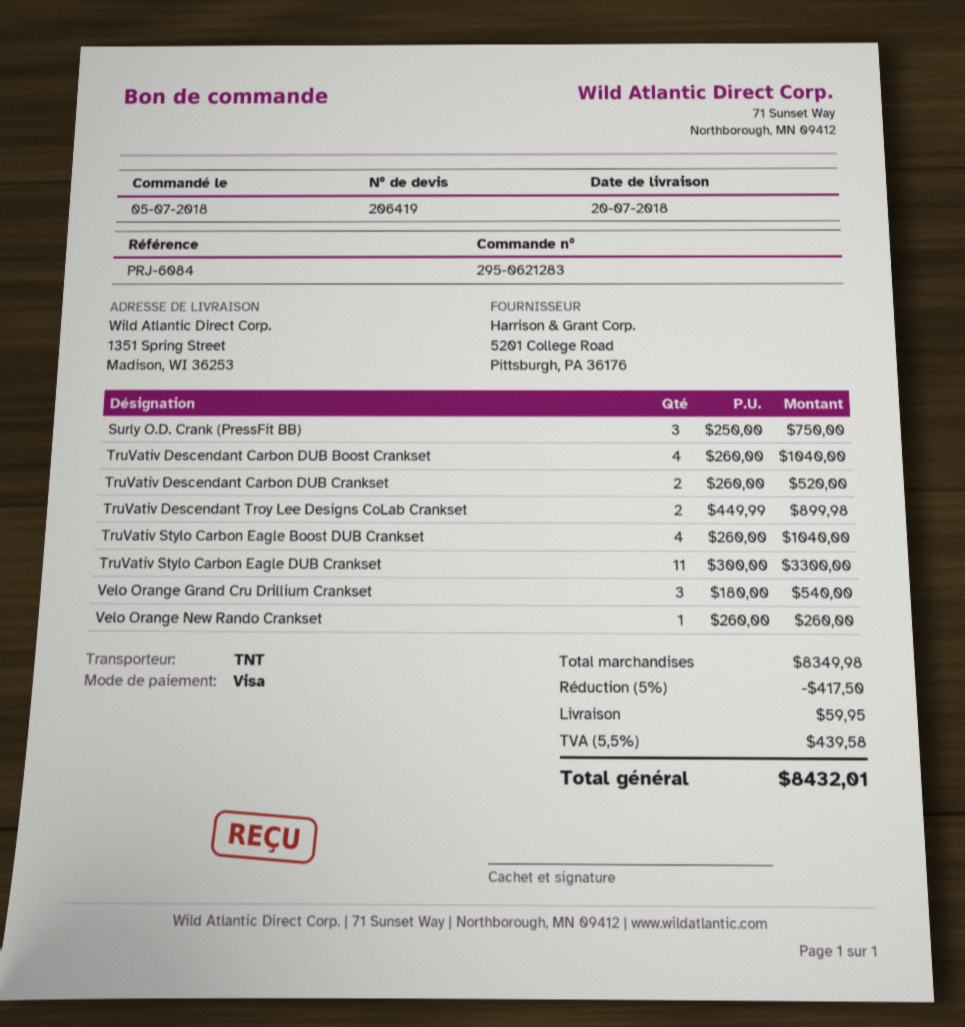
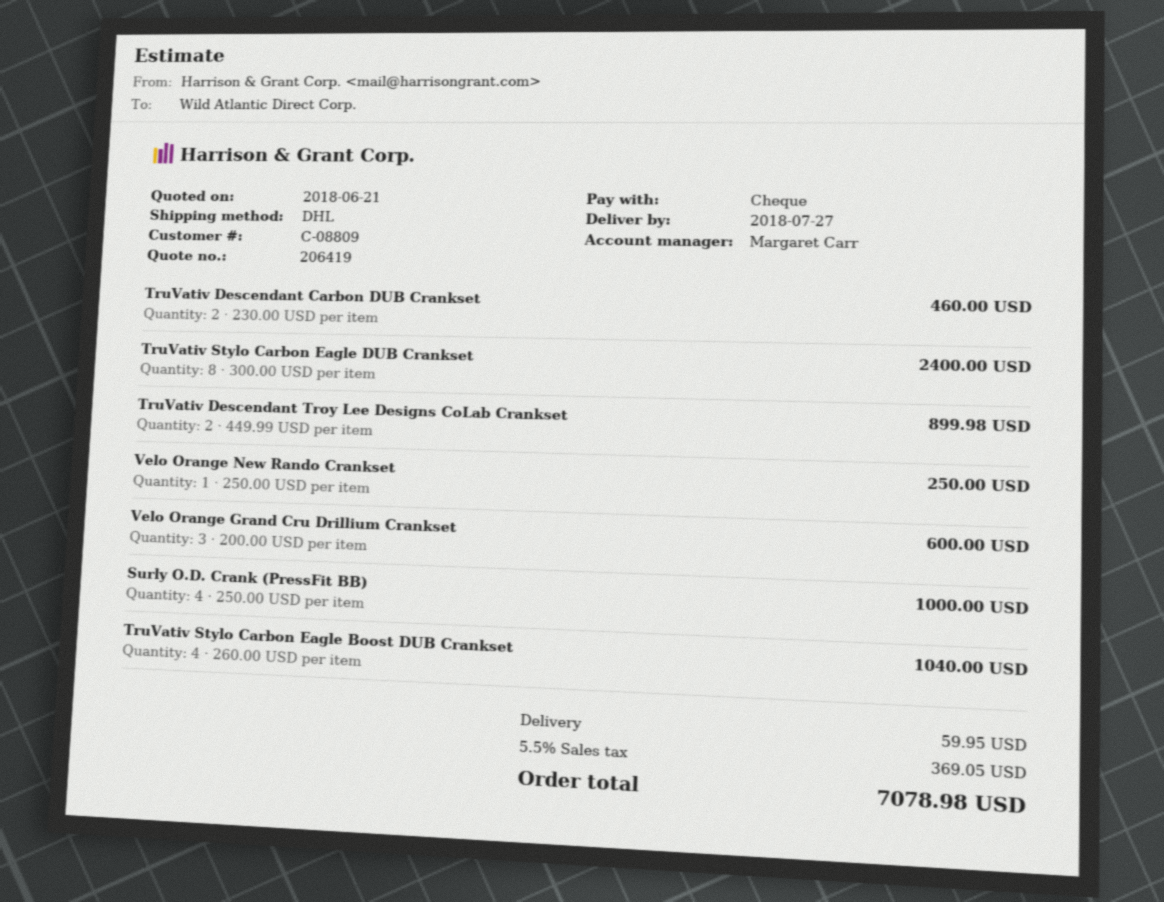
delivery date: 2018-07-20 -> 2018-07-27
payment method: Visa -> cheque
shipping method: TNT -> DHL
Surly O.D. Crank (PressFit BB): 3 x 250.00 = 750.00 -> 4 x 250.00 = 1000.00
TruVativ Descendant Carbon DUB Boost Crankset: 4 x 260.00 = 1040.00 -> none
TruVativ Descendant Carbon DUB Crankset: 2 x 260.00 = 520.00 -> 2 x 230.00 = 460.00
TruVativ Stylo Carbon Eagle DUB Crankset: 11 x 300.00 = 3300.00 -> 8 x 300.00 = 2400.00
Velo Orange Grand Cru Drillium Crankset: 3 x 180.00 = 540.00 -> 3 x 200.00 = 600.00
Velo Orange New Rando Crankset: 1 x 260.00 = 260.00 -> 1 x 250.00 = 250.00
discount: 5% = 417.50 -> none
tax: 5.5% = 439.58 -> 5.5% = 369.05
total: 8432.01 -> 7078.98

